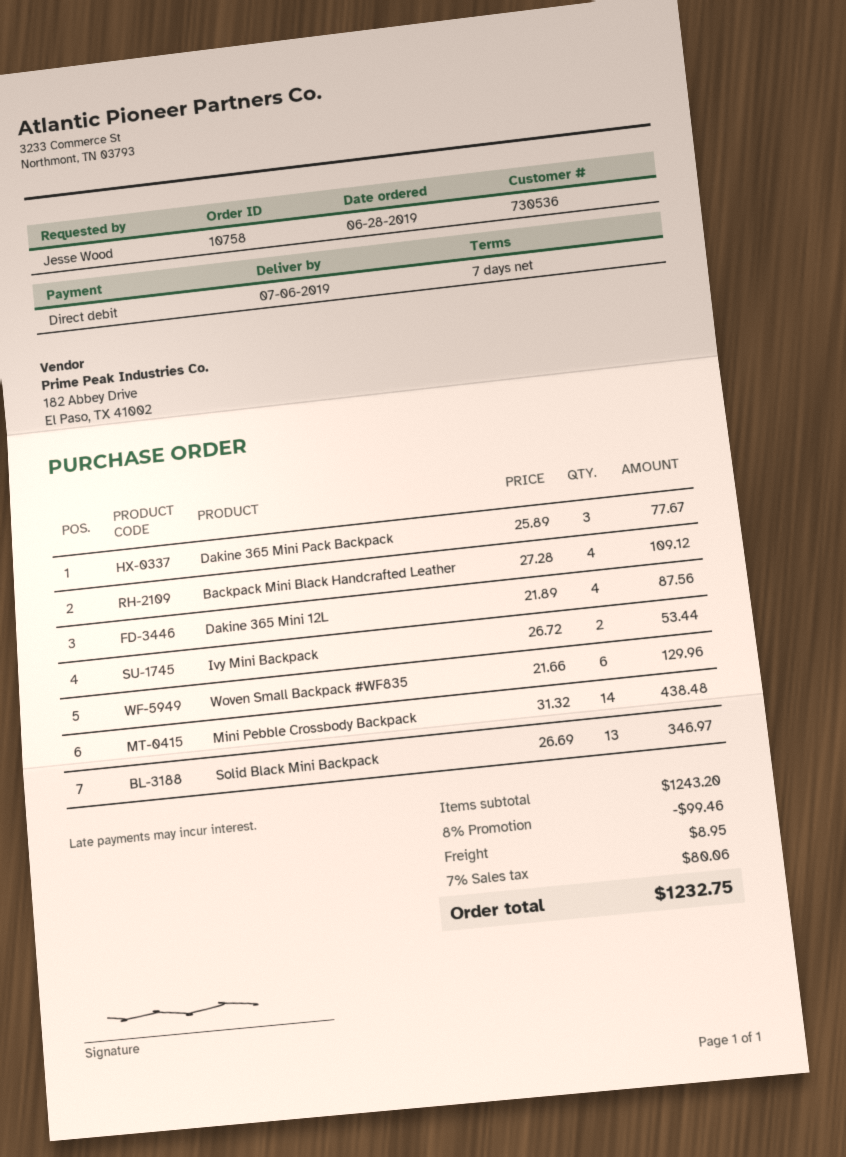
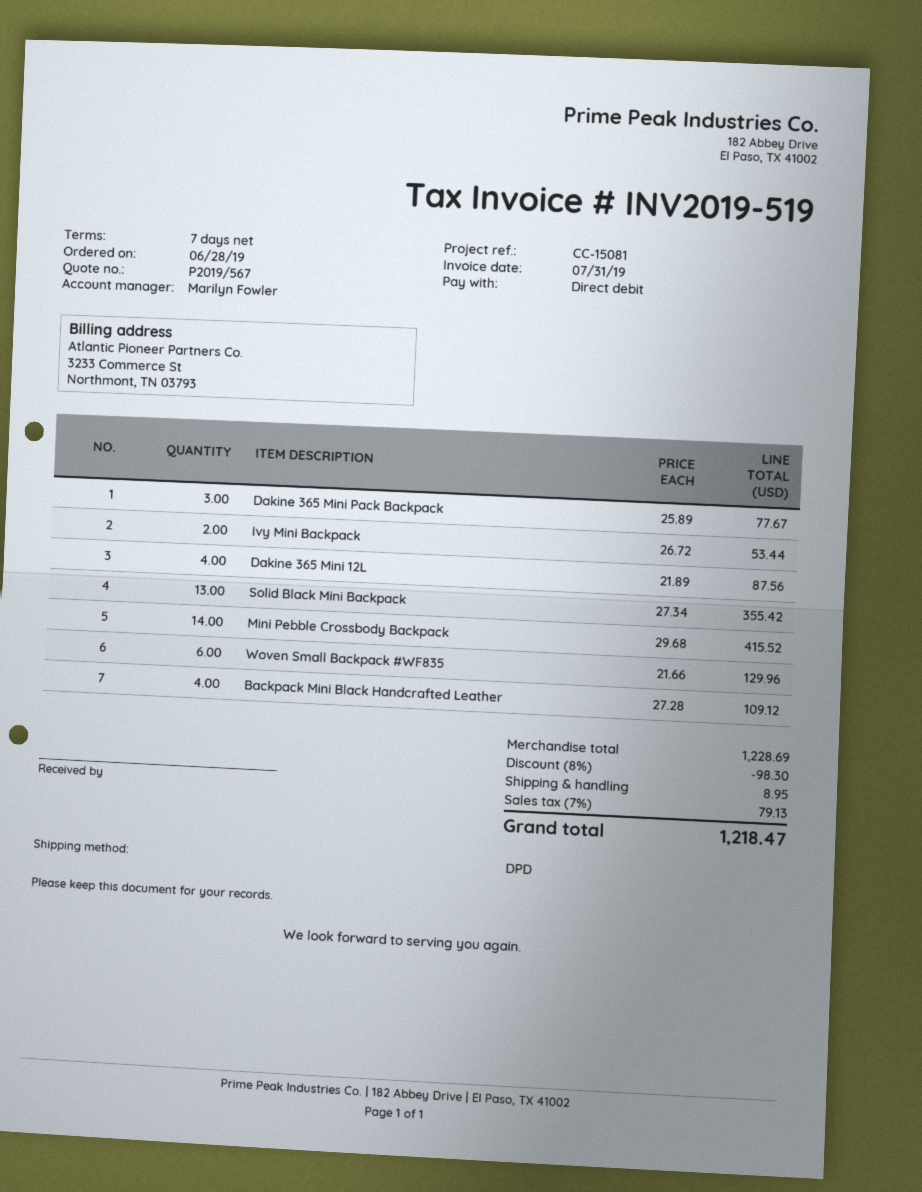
Mini Pebble Crossbody Backpack: 14 x 31.32 = 438.48 -> 14 x 29.68 = 415.52
Solid Black Mini Backpack: 13 x 26.69 = 346.97 -> 13 x 27.34 = 355.42
subtotal: 1243.20 -> 1228.69
discount: 8% = 99.46 -> 8% = 98.30
tax: 7% = 80.06 -> 7% = 79.13
total: 1232.75 -> 1218.47

